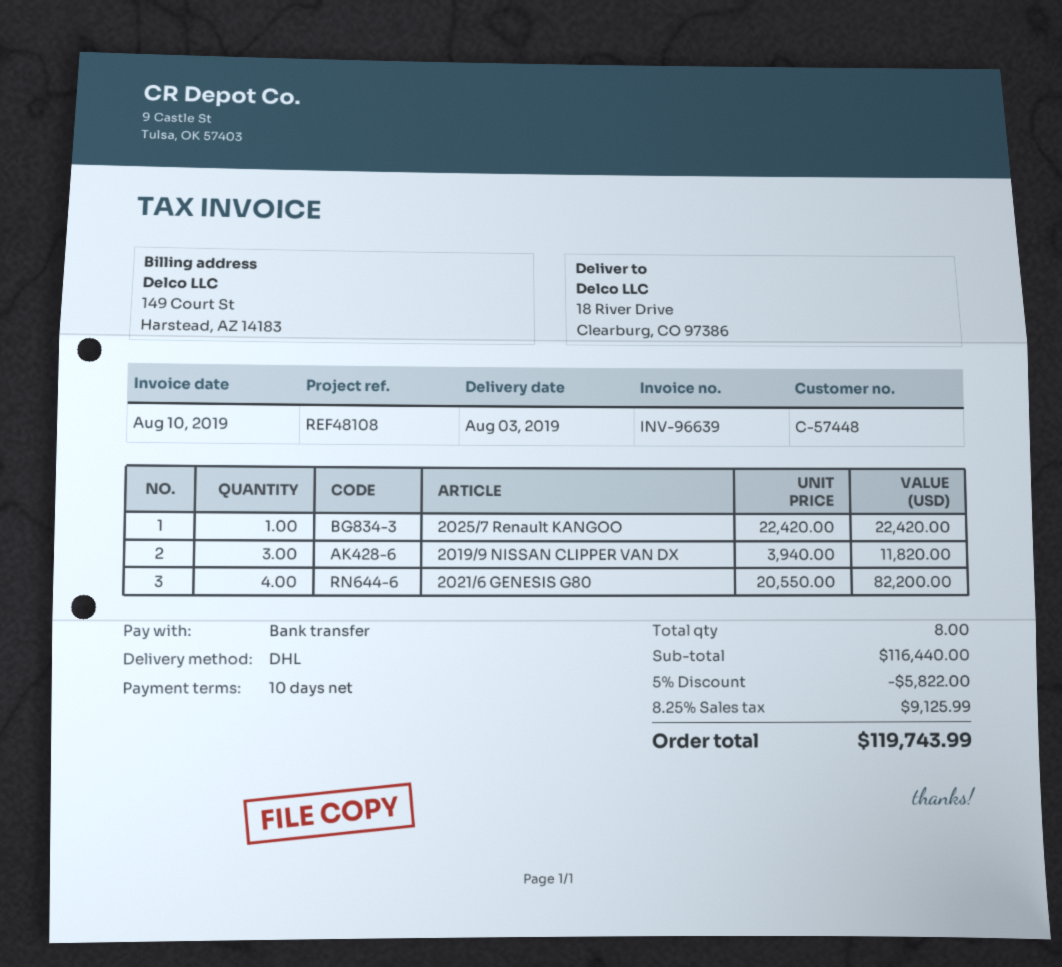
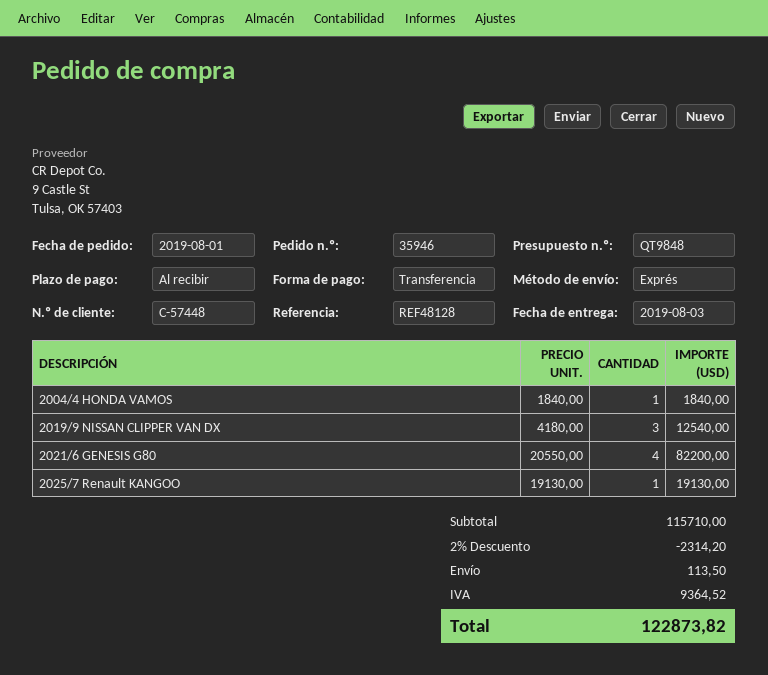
payment terms: 10 days -> on receipt
reference: REF48108 -> REF48128
shipping method: DHL -> express
2025/7 Renault KANGOO: 1 x 22420.00 = 22420.00 -> 1 x 19130.00 = 19130.00
2019/9 NISSAN CLIPPER VAN DX: 3 x 3940.00 = 11820.00 -> 3 x 4180.00 = 12540.00
2004/4 HONDA VAMOS: none -> 1 x 1840.00 = 1840.00
subtotal: 116440.00 -> 115710.00
discount: 5% = 5822.00 -> 2% = 2314.20
shipping: none -> 113.50
tax: 9125.99 -> 9364.52
total: 119743.99 -> 122873.82

